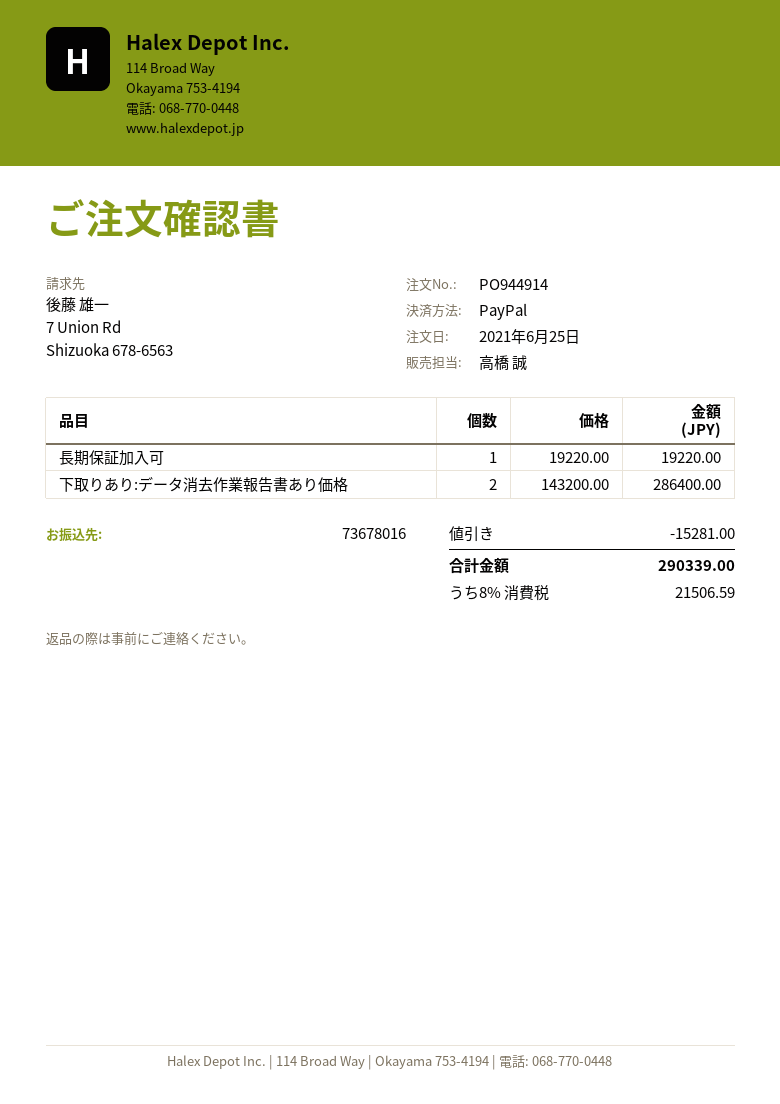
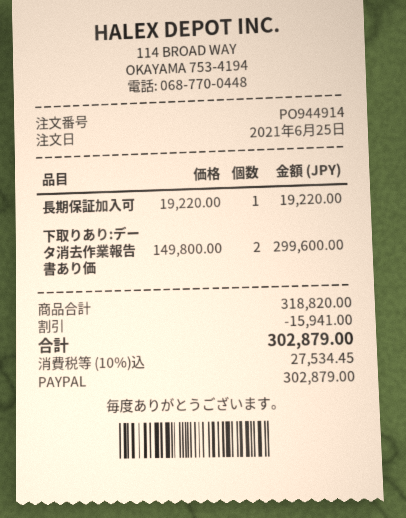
下取りあり:データ消去作業報告書あり価格: 2 x 143200.00 = 286400.00 -> 2 x 149800.00 = 299600.00
discount: 15281.00 -> 15941.00
tax: 8% = 21506.59 -> 10% = 27534.45
total: 290339.00 -> 302879.00

